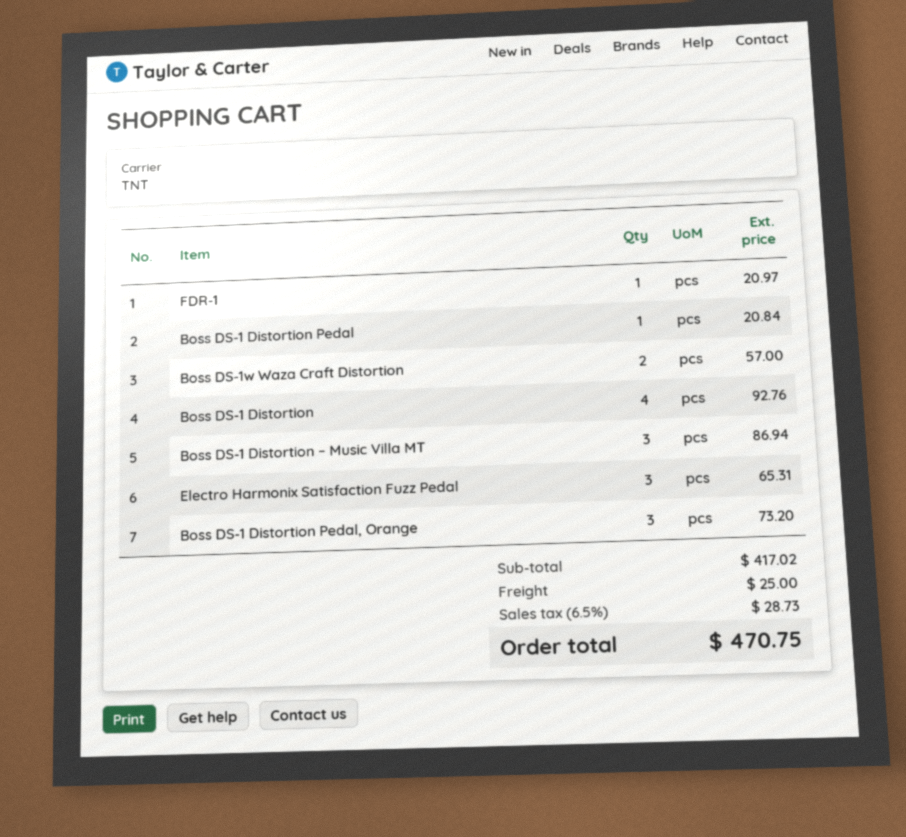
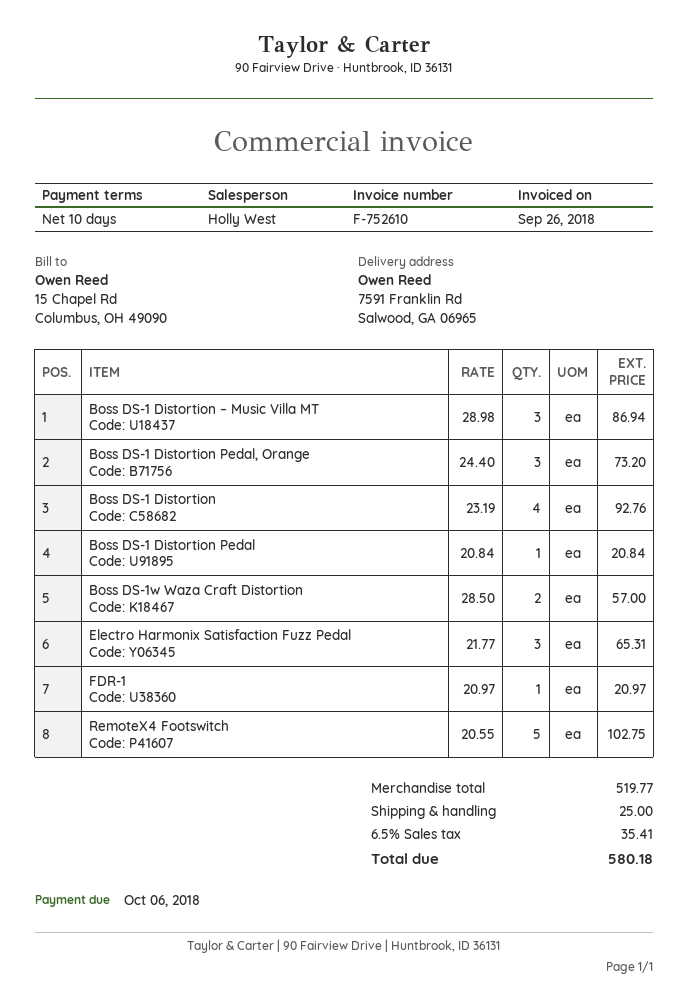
RemoteX4 Footswitch: none -> 5 for 102.75
subtotal: 417.02 -> 519.77
tax: 6.5% = 28.73 -> 6.5% = 35.41
total: 470.75 -> 580.18

